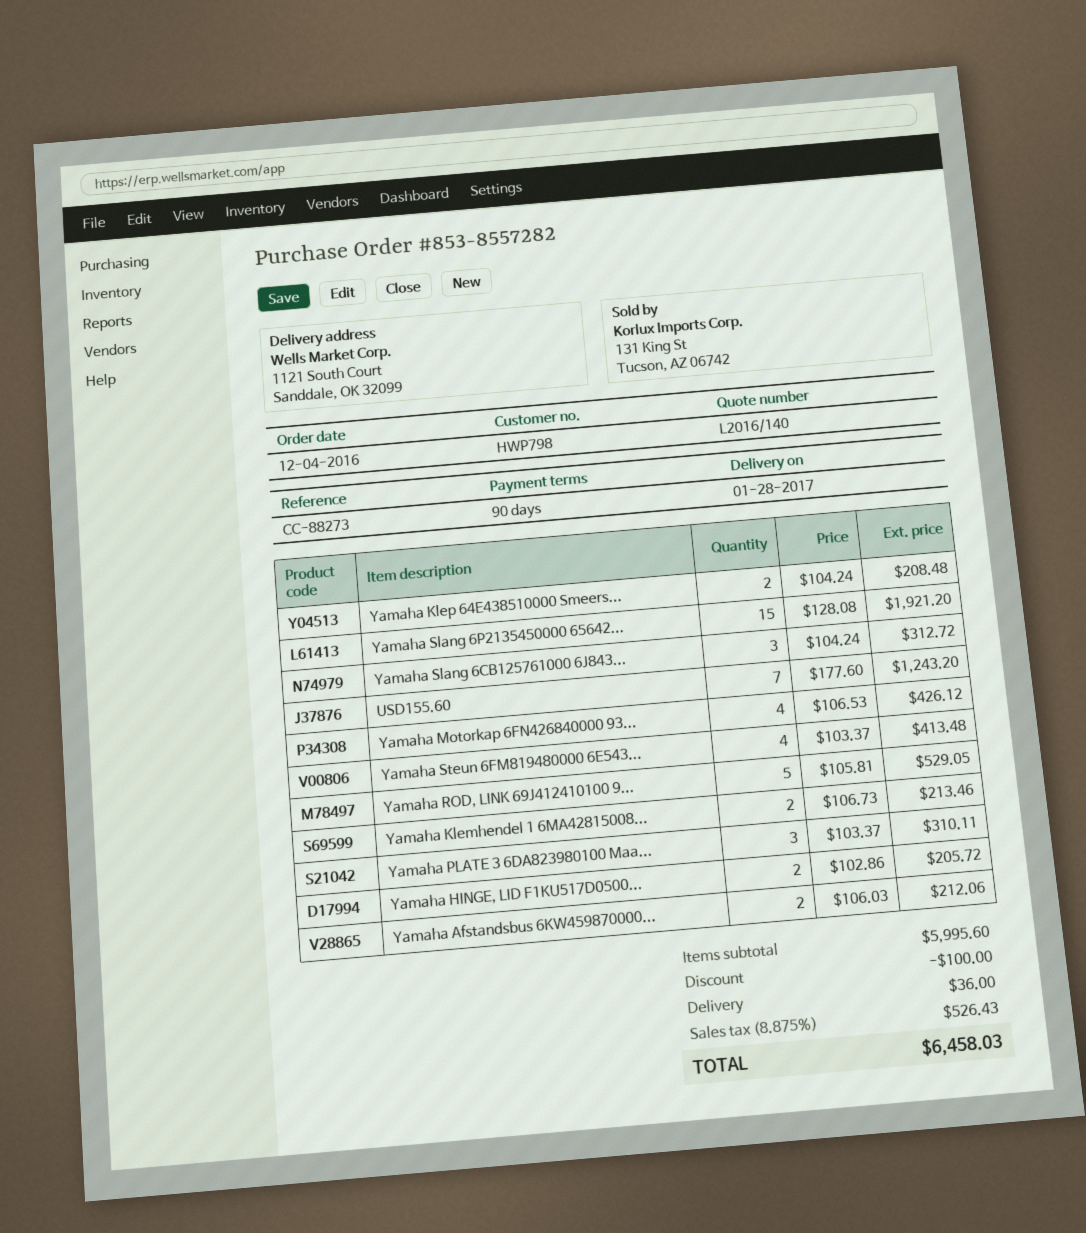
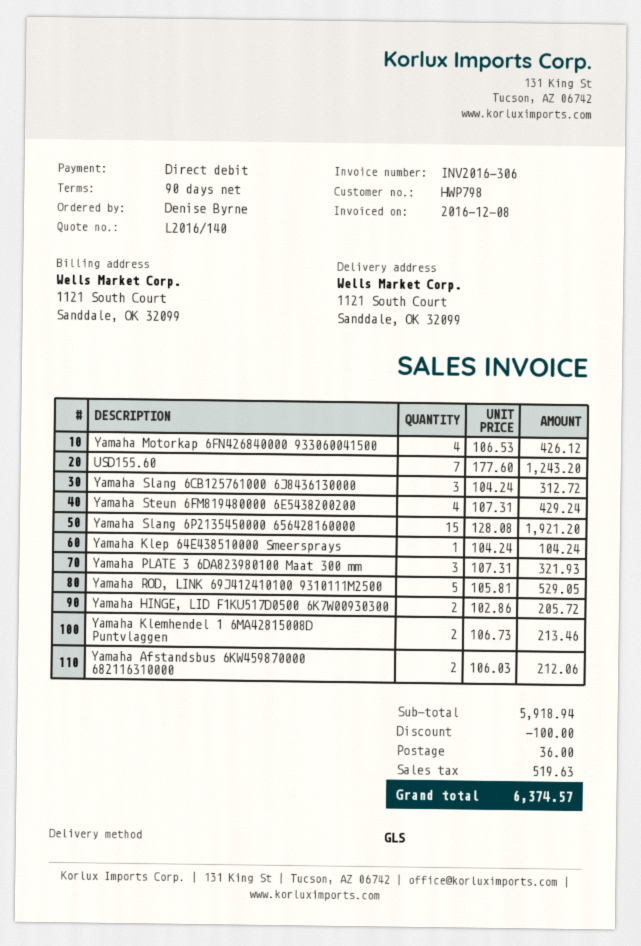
Yamaha Klep 64E438510000 Smeers...: 2 x 104.24 = 208.48 -> 1 x 104.24 = 104.24
Yamaha Steun 6FM819480000 6E543...: 4 x 103.37 = 413.48 -> 4 x 107.31 = 429.24
Yamaha PLATE 3 6DA823980100 Maa...: 3 x 103.37 = 310.11 -> 3 x 107.31 = 321.93
subtotal: 5995.60 -> 5918.94
tax: 526.43 -> 519.63
total: 6458.03 -> 6374.57

